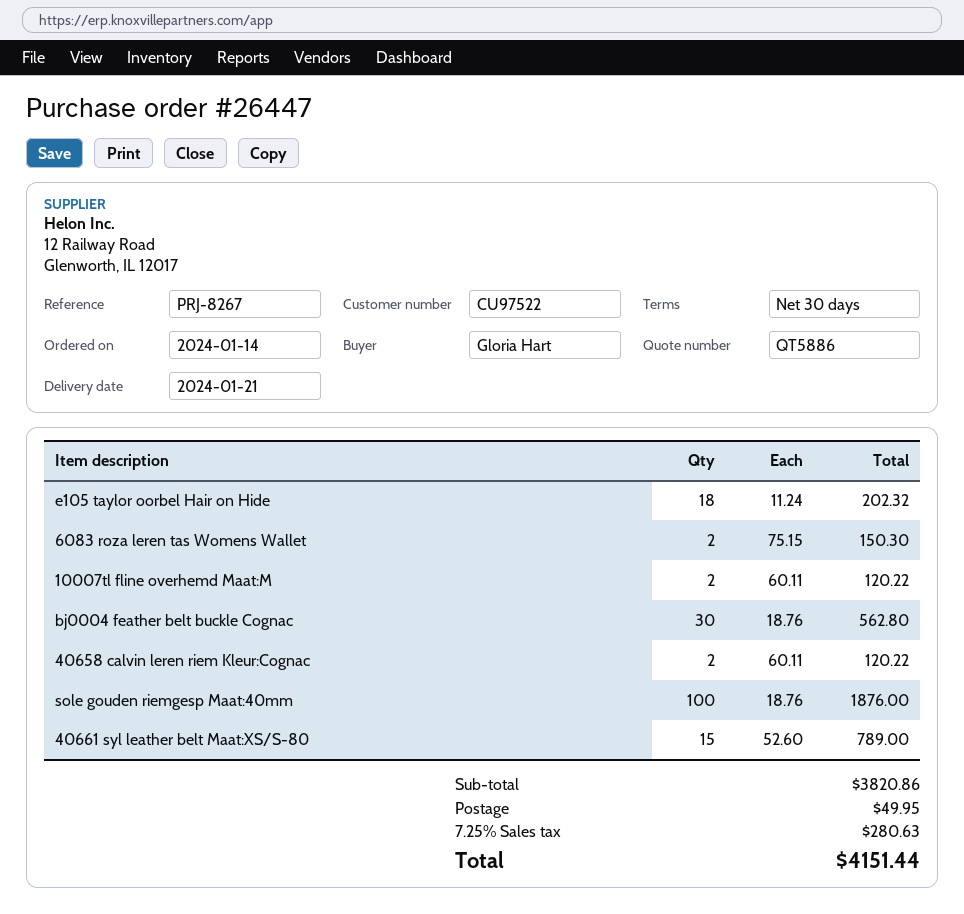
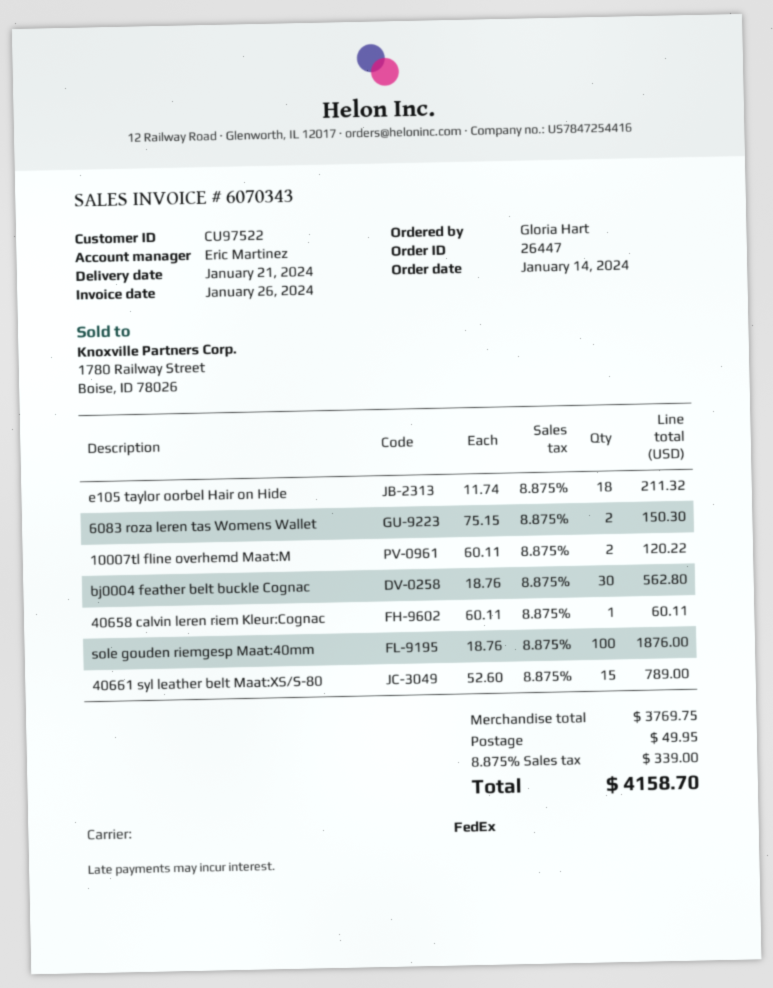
e105 taylor oorbel Hair on Hide: 18 x 11.24 = 202.32 -> 18 x 11.74 = 211.32
40658 calvin leren riem Kleur:Cognac: 2 x 60.11 = 120.22 -> 1 x 60.11 = 60.11
subtotal: 3820.86 -> 3769.75
tax: 7.25% = 280.63 -> 8.875% = 339.00
total: 4151.44 -> 4158.70

